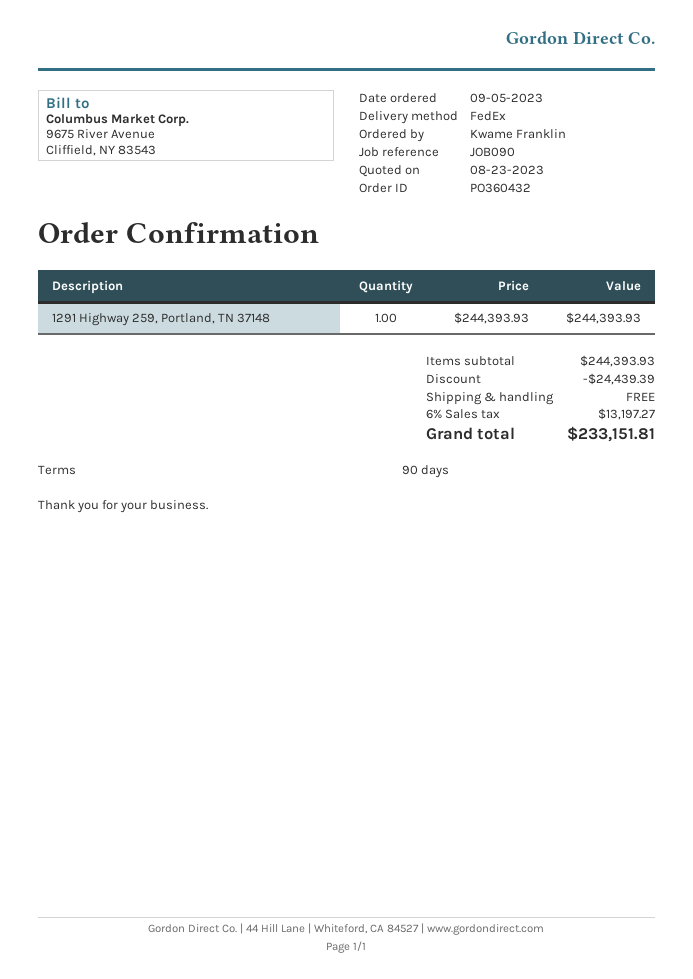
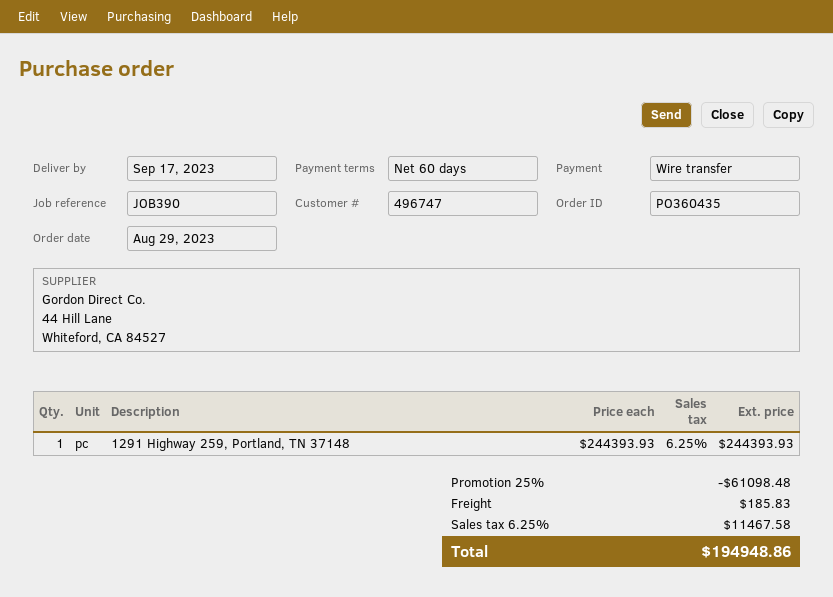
order number: PO360432 -> PO360435
order date: 2023-09-05 -> 2023-08-29
payment terms: 90 days -> 60 days
reference: JOB090 -> JOB390
discount: 24439.39 -> 61098.48
shipping: 0.00 -> 185.83
tax: 6% = 13197.27 -> 6.25% = 11467.58
total: 233151.81 -> 194948.86

